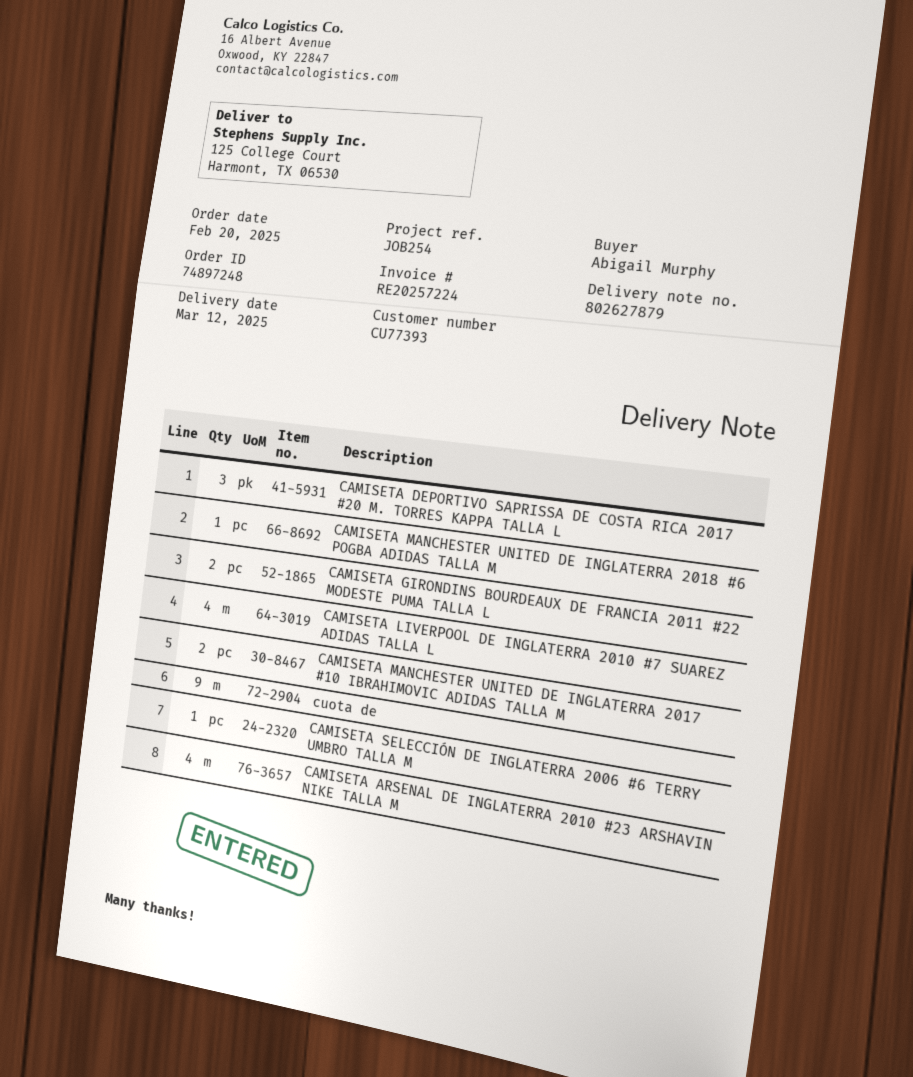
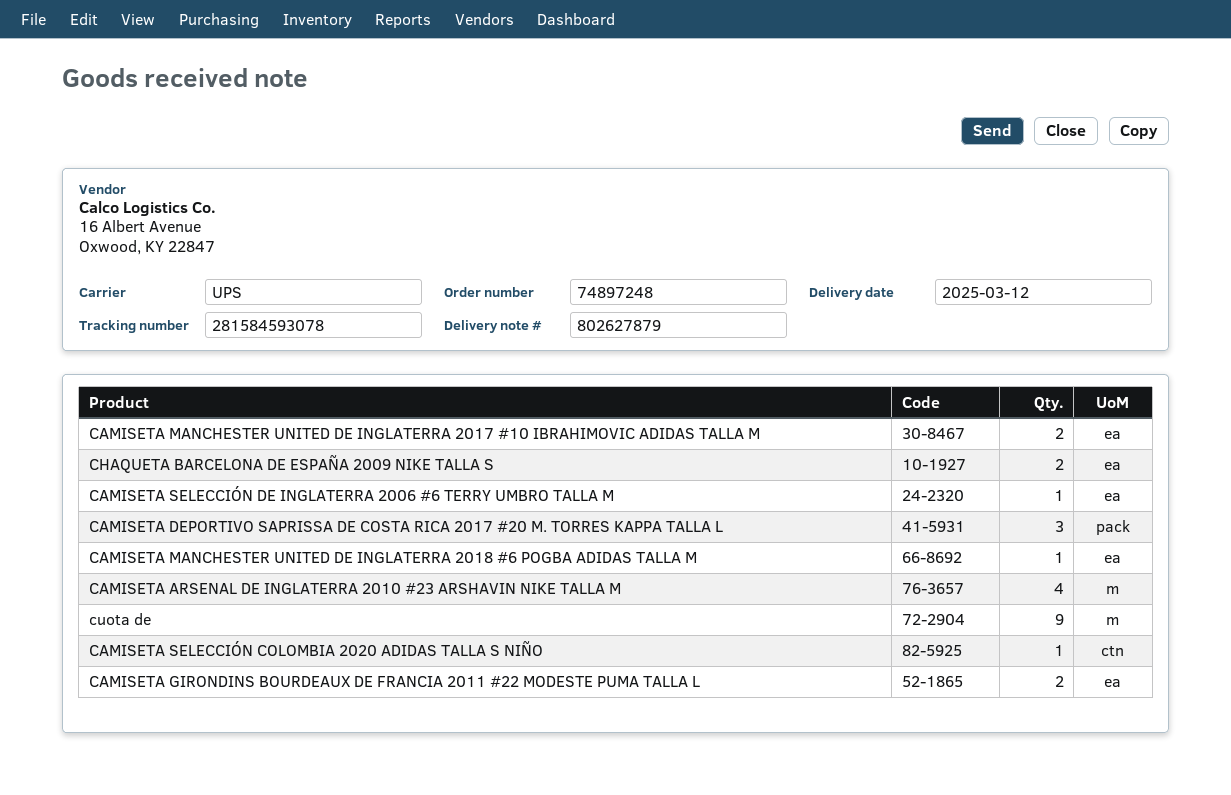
CAMISETA LIVERPOOL DE INGLATERRA 2010 #7 SUAREZ ADIDAS TALLA L: 4 -> none
CHAQUETA BARCELONA DE ESPAÑA 2009 NIKE TALLA S: none -> 2
CAMISETA SELECCIÓN COLOMBIA 2020 ADIDAS TALLA S NIÑO: none -> 1

